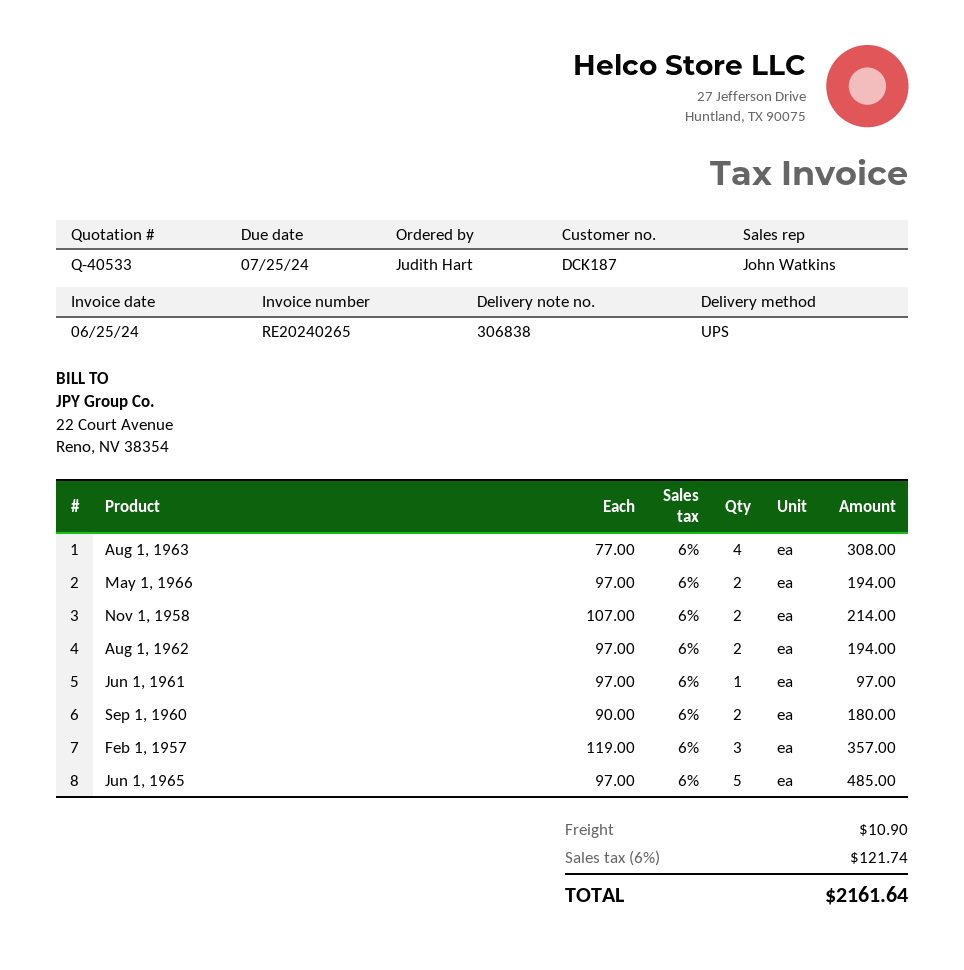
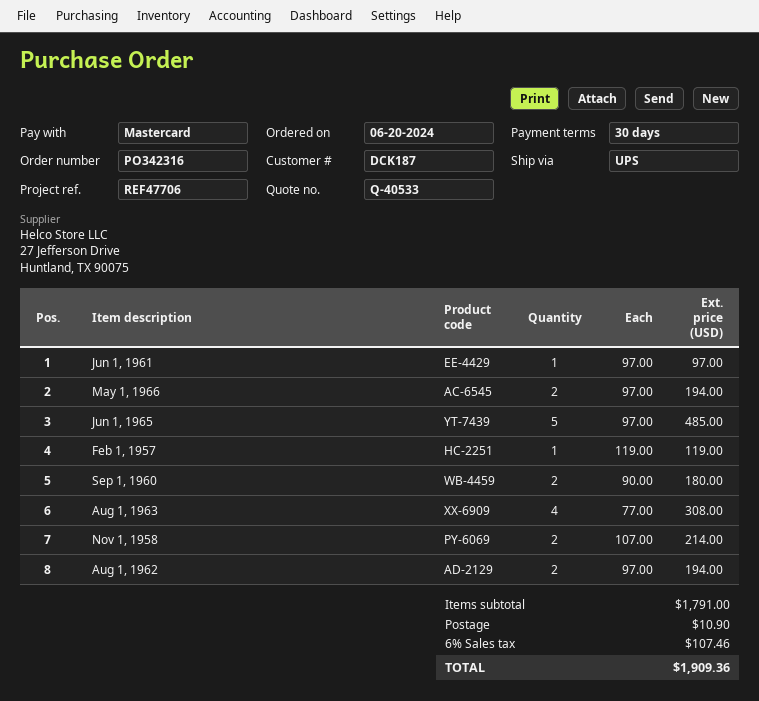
Feb 1, 1957: 3 x 119.00 = 357.00 -> 1 x 119.00 = 119.00
tax: 6% = 121.74 -> 6% = 107.46
total: 2161.64 -> 1909.36

